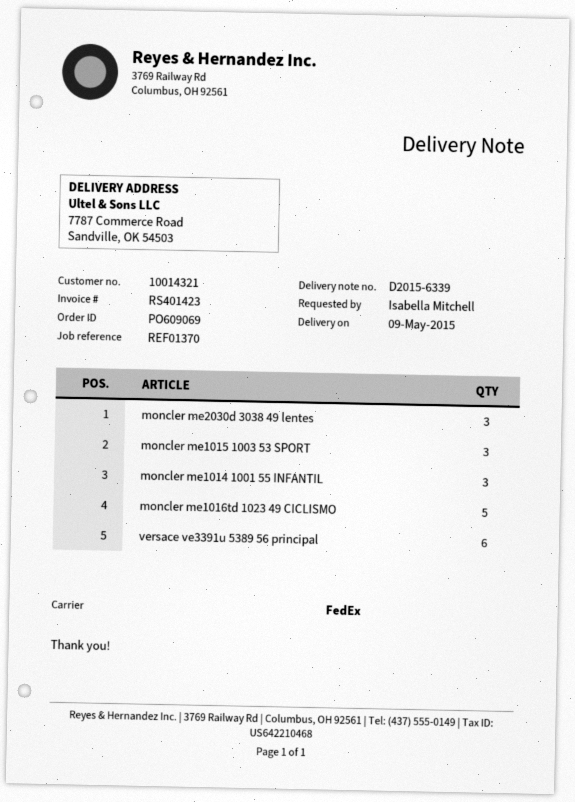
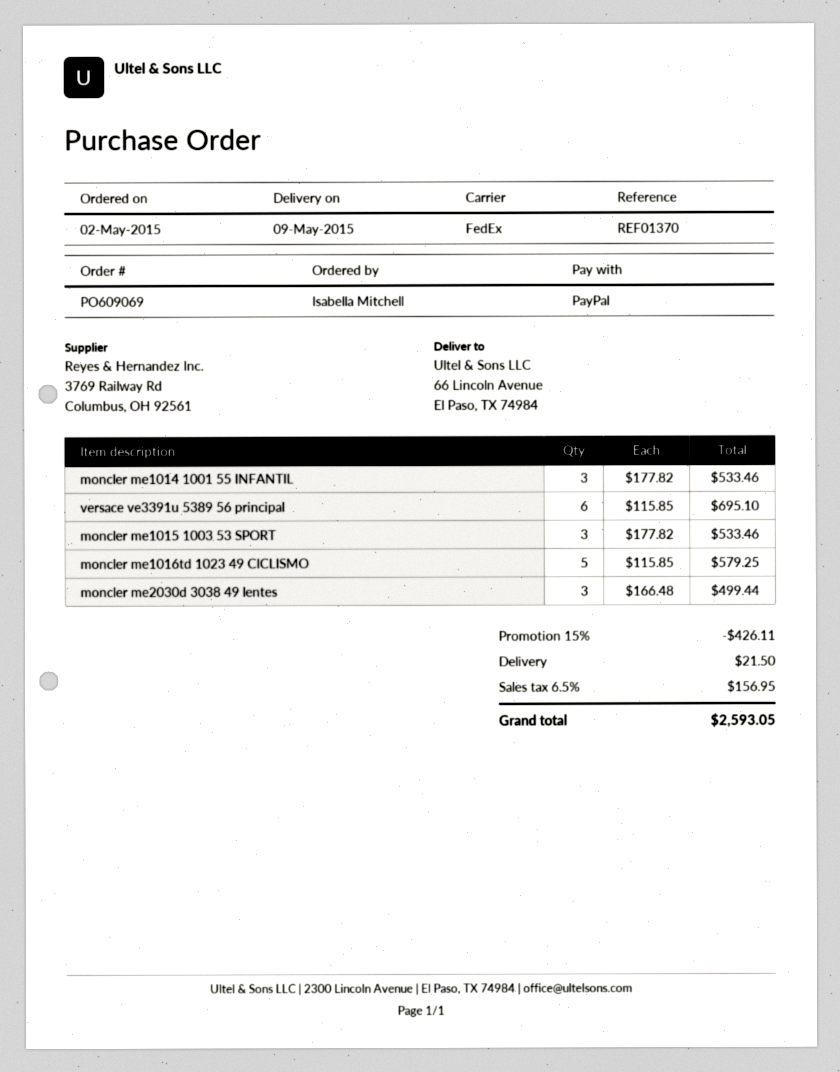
ship to: 7787 Commerce Road, Sandville, OK 54503 -> 66 Lincoln Avenue, El Paso, TX 74984

